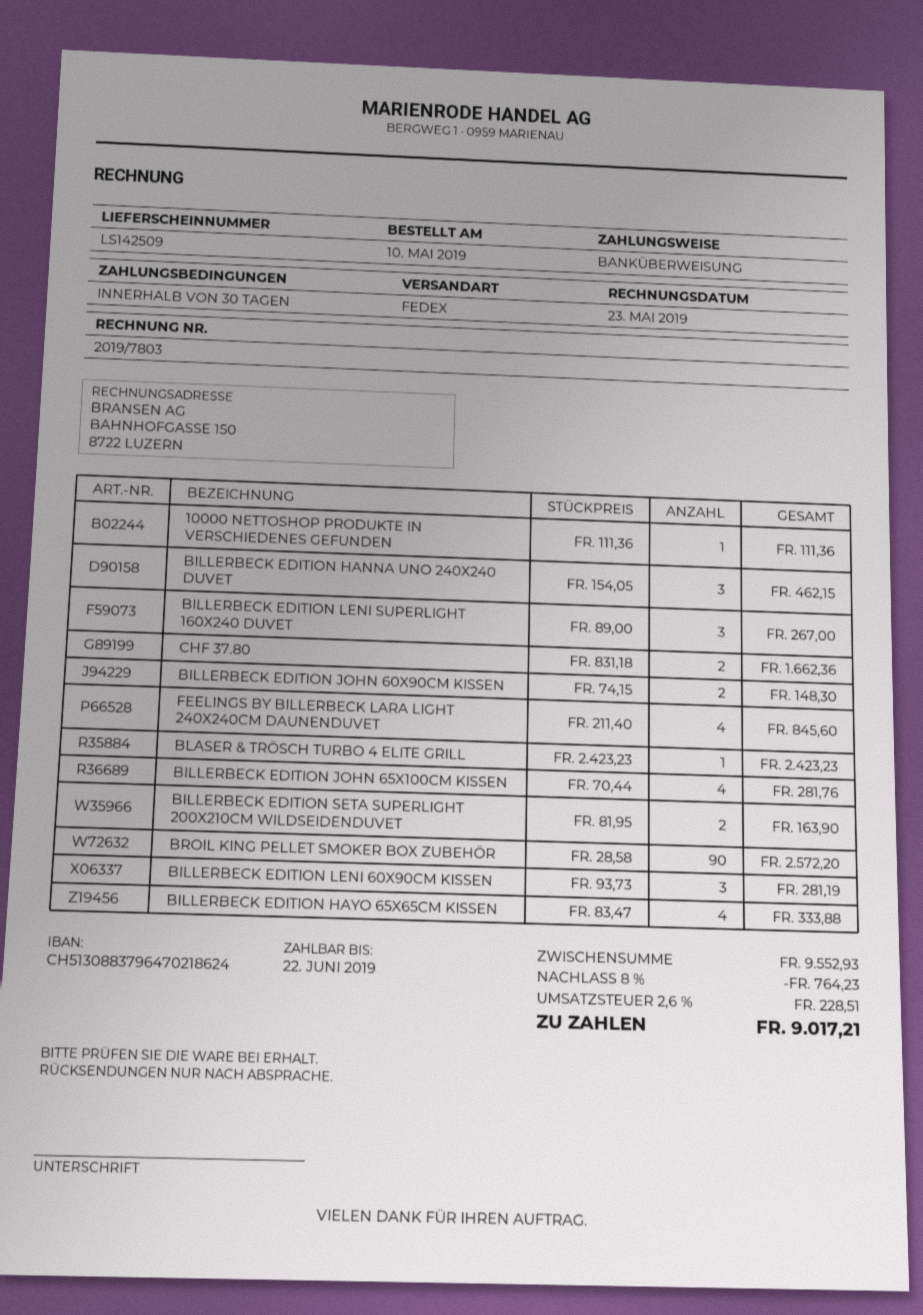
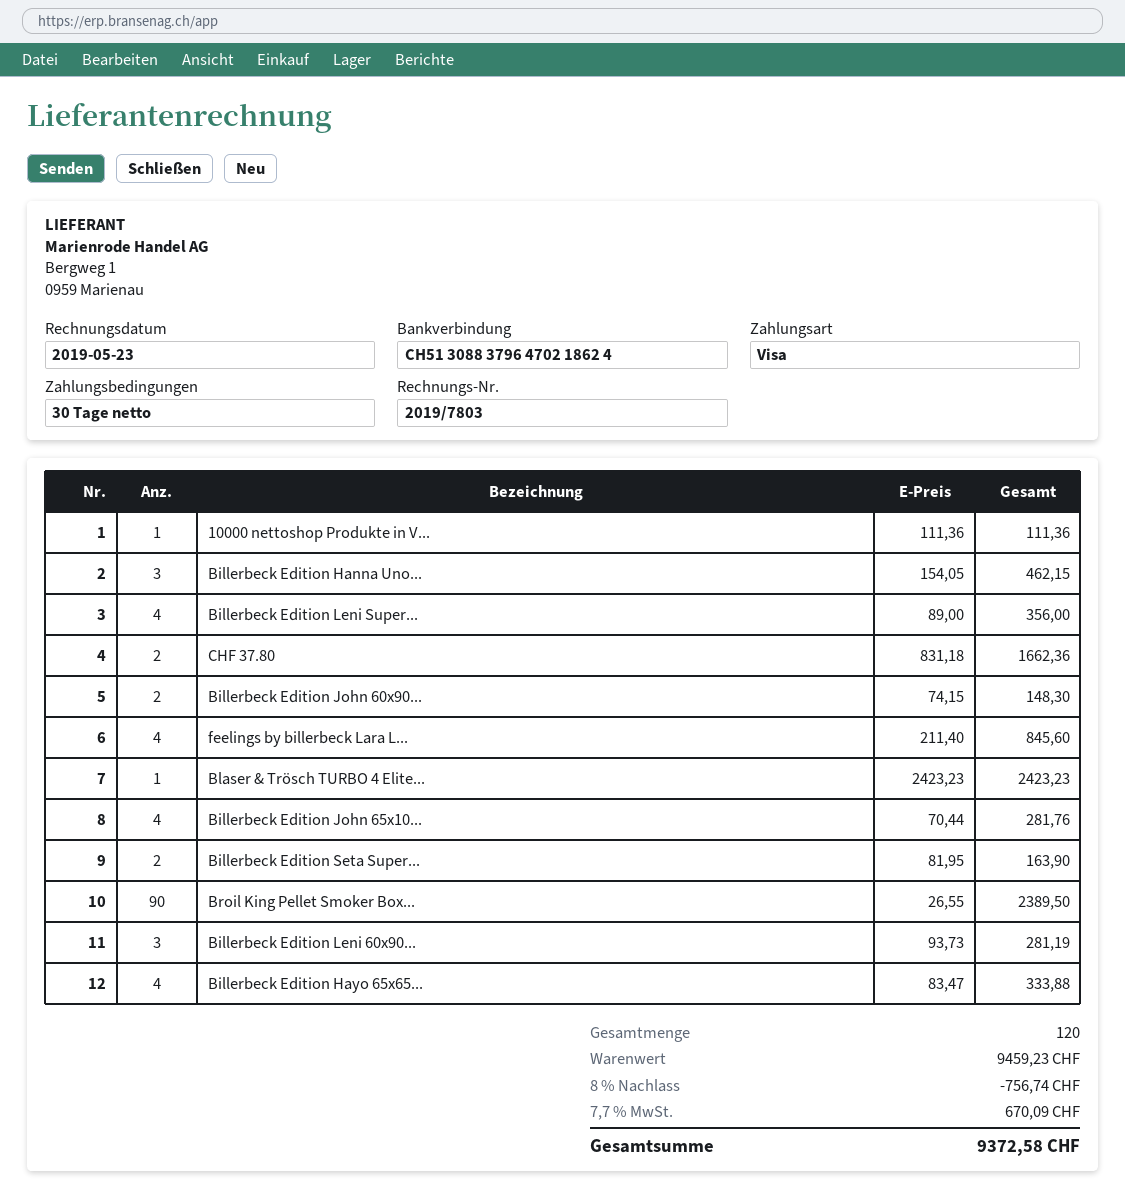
payment method: bank transfer -> Visa
BILLERBECK EDITION LENI SUPERLIGHT 160X240 DUVET: 3 x 89.00 = 267.00 -> 4 x 89.00 = 356.00
BROIL KING PELLET SMOKER BOX ZUBEHÖR: 90 x 28.58 = 2572.20 -> 90 x 26.55 = 2389.50
subtotal: 9552.93 -> 9459.23
discount: 8% = 764.23 -> 8% = 756.74
tax: 2.6% = 228.51 -> 7.7% = 670.09
total: 9017.21 -> 9372.58

